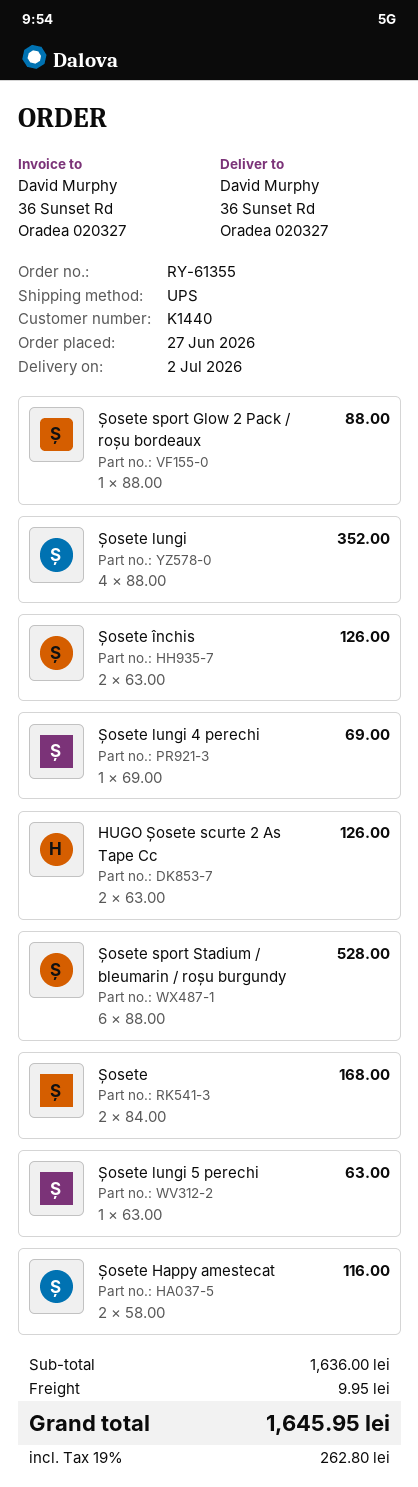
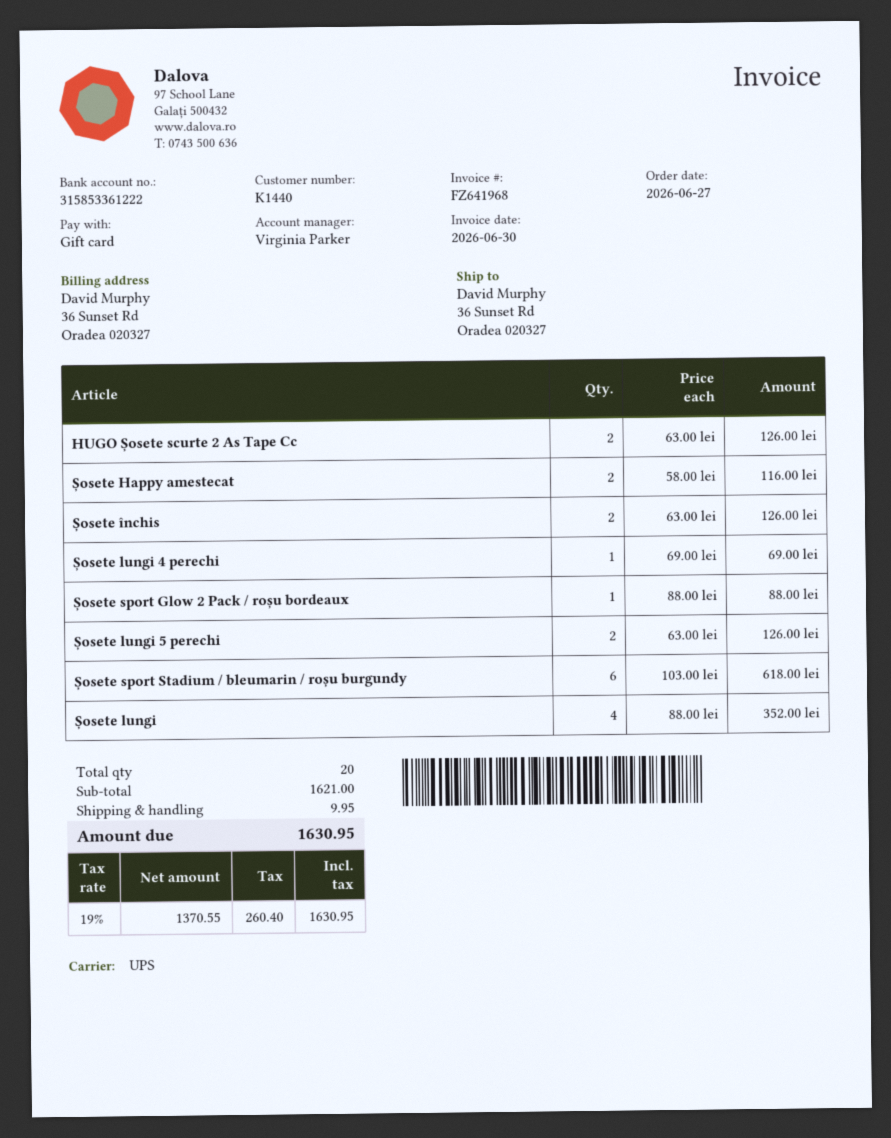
Șosete sport Stadium / bleumarin / roșu burgundy: 6 x 88.00 = 528.00 -> 6 x 103.00 = 618.00
Șosete: 2 x 84.00 = 168.00 -> none
Șosete lungi 5 perechi: 1 x 63.00 = 63.00 -> 2 x 63.00 = 126.00
subtotal: 1636.00 -> 1621.00
tax: 19% = 262.80 -> 19% = 260.40
total: 1645.95 -> 1630.95

